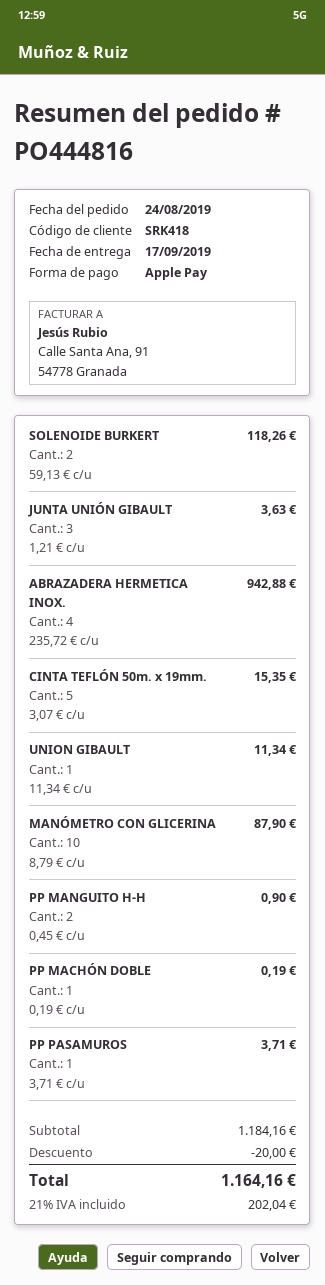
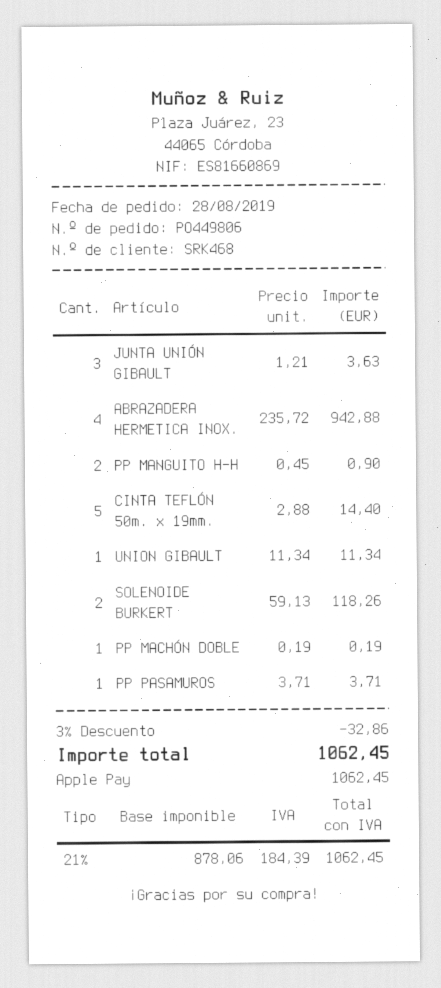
order number: PO444816 -> PO449806
order date: 2019-08-24 -> 2019-08-28
customer number: SRK418 -> SRK468
CINTA TEFLÓN 50m. x 19mm.: 5 x 3.07 = 15.35 -> 5 x 2.88 = 14.40
MANÓMETRO CON GLICERINA: 10 x 8.79 = 87.90 -> none
discount: 20.00 -> 32.86
tax: 21% = 202.04 -> 21% = 184.39
total: 1164.16 -> 1062.45

